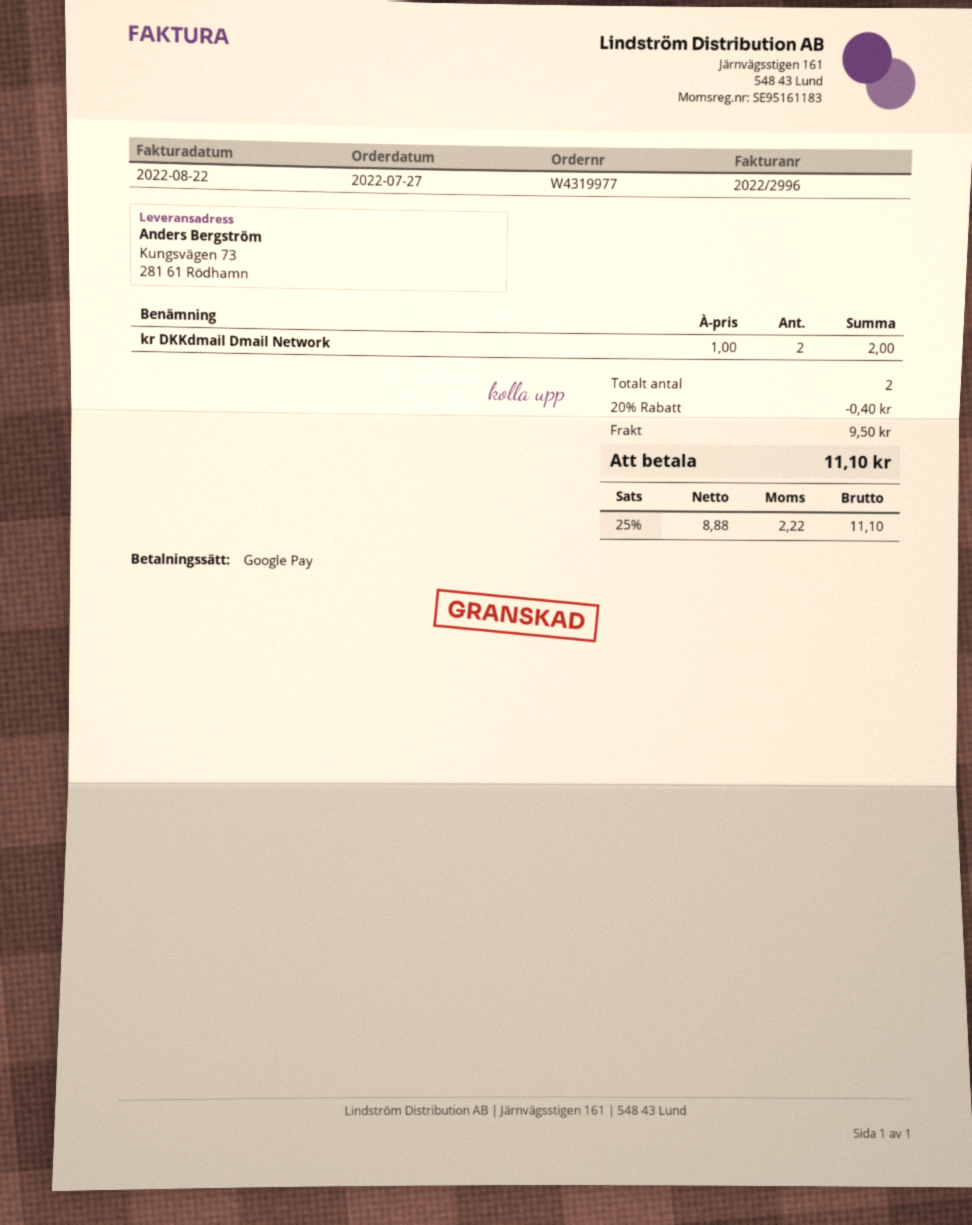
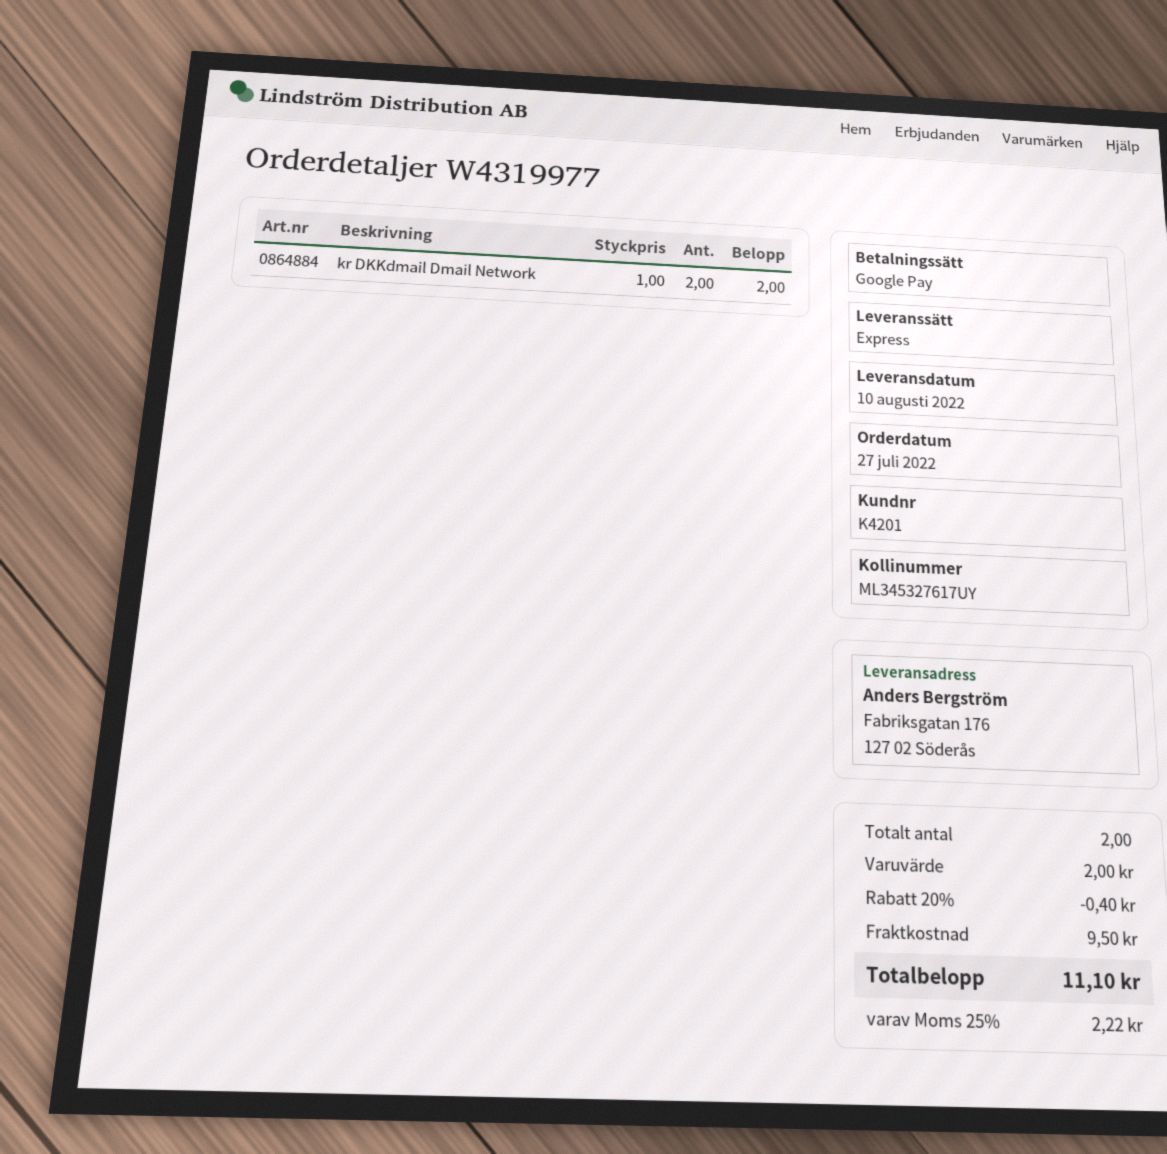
ship to: Kungsvägen 73, 281 61 Rödhamn -> Fabriksgatan 176, 127 02 Söderås

